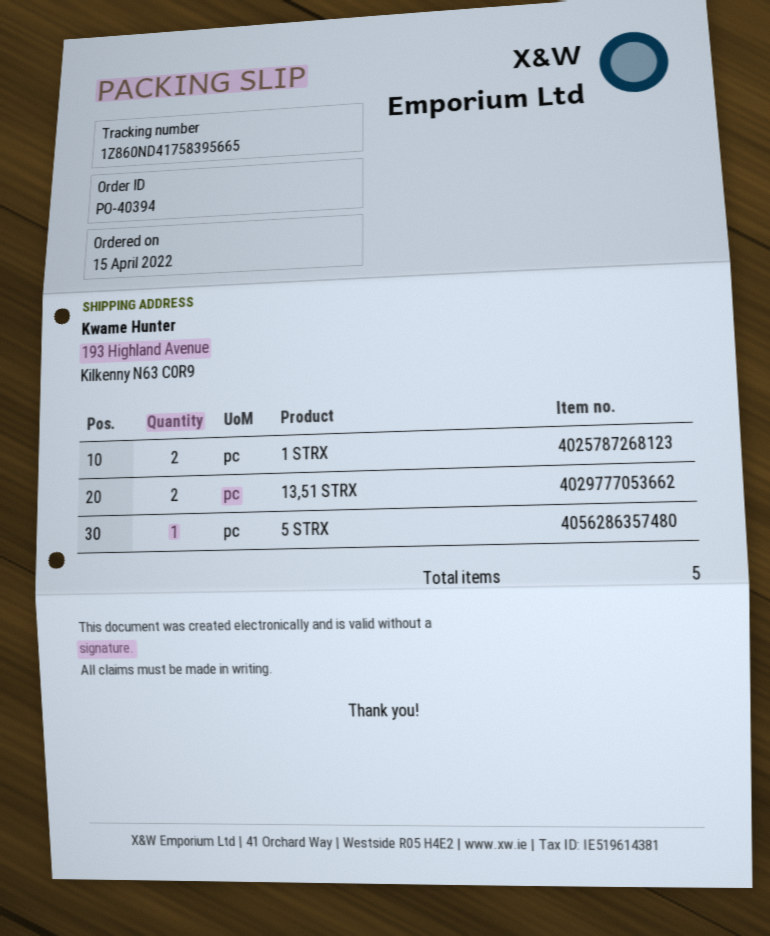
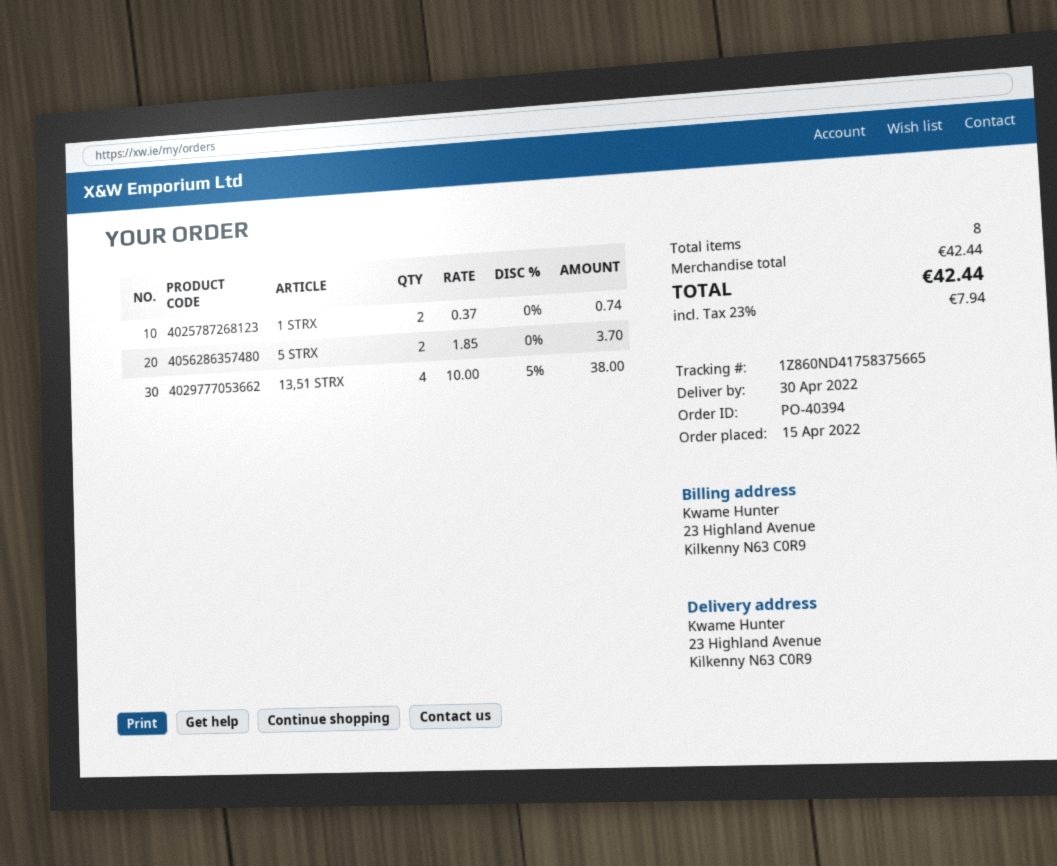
tracking number: 1Z860ND41758395665 -> 1Z860ND41758375665
ship to: 193 Highland Avenue, Kilkenny N63 C0R9 -> 23 Highland Avenue, Kilkenny N63 C0R9
13,51 STRX: 2 -> 4
5 STRX: 1 -> 2
total quantity: 5 -> 8

